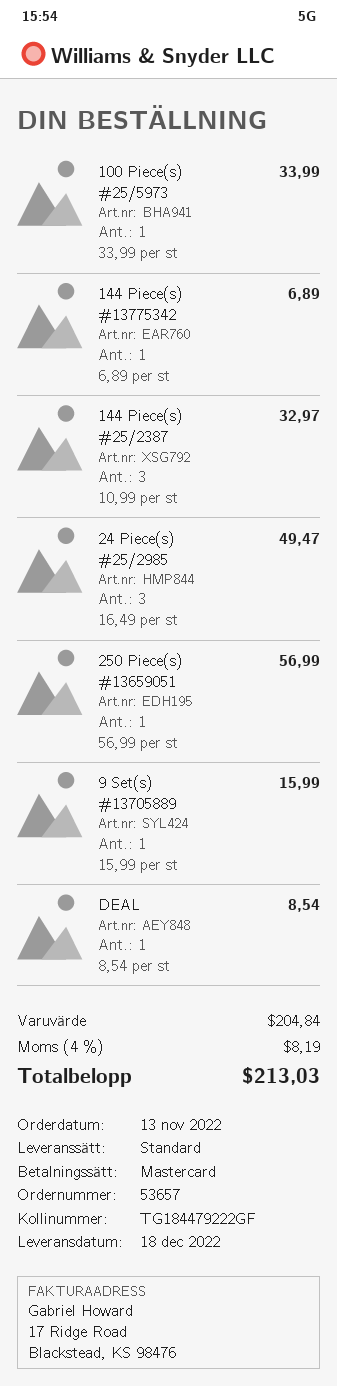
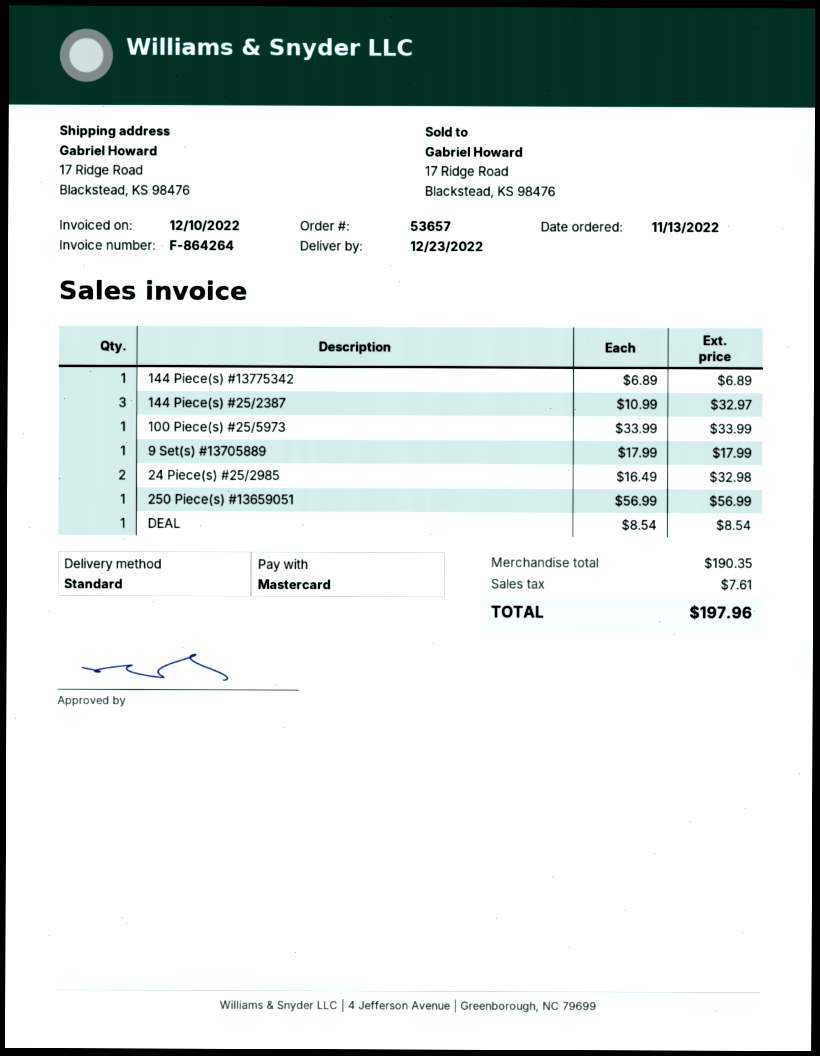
delivery date: 2022-12-18 -> 2022-12-23
24 Piece(s) #25/2985: 3 x 16.49 = 49.47 -> 2 x 16.49 = 32.98
9 Set(s) #13705889: 1 x 15.99 = 15.99 -> 1 x 17.99 = 17.99
subtotal: 204.84 -> 190.35
tax: 8.19 -> 7.61
total: 213.03 -> 197.96

